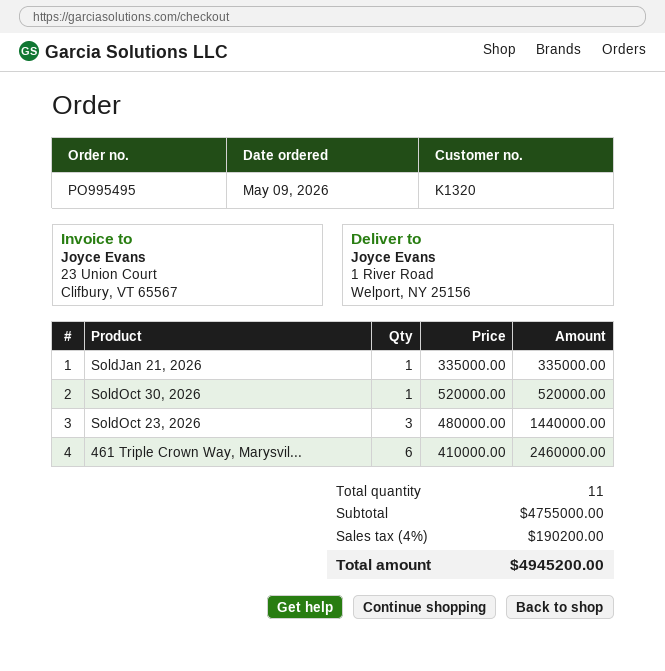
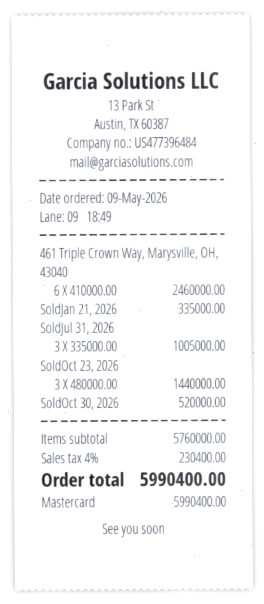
SoldJul 31, 2026: none -> 3 x 335000.00 = 1005000.00
subtotal: 4755000.00 -> 5760000.00
tax: 4% = 190200.00 -> 4% = 230400.00
total: 4945200.00 -> 5990400.00

